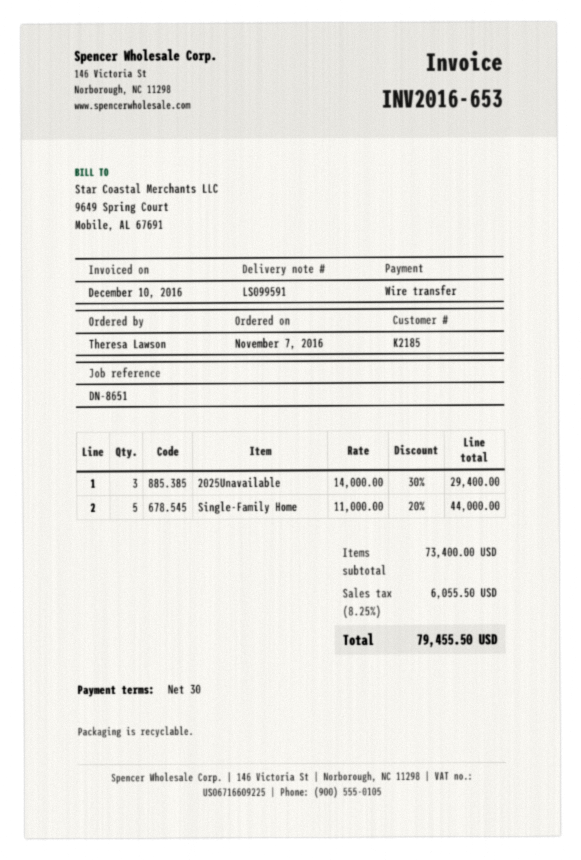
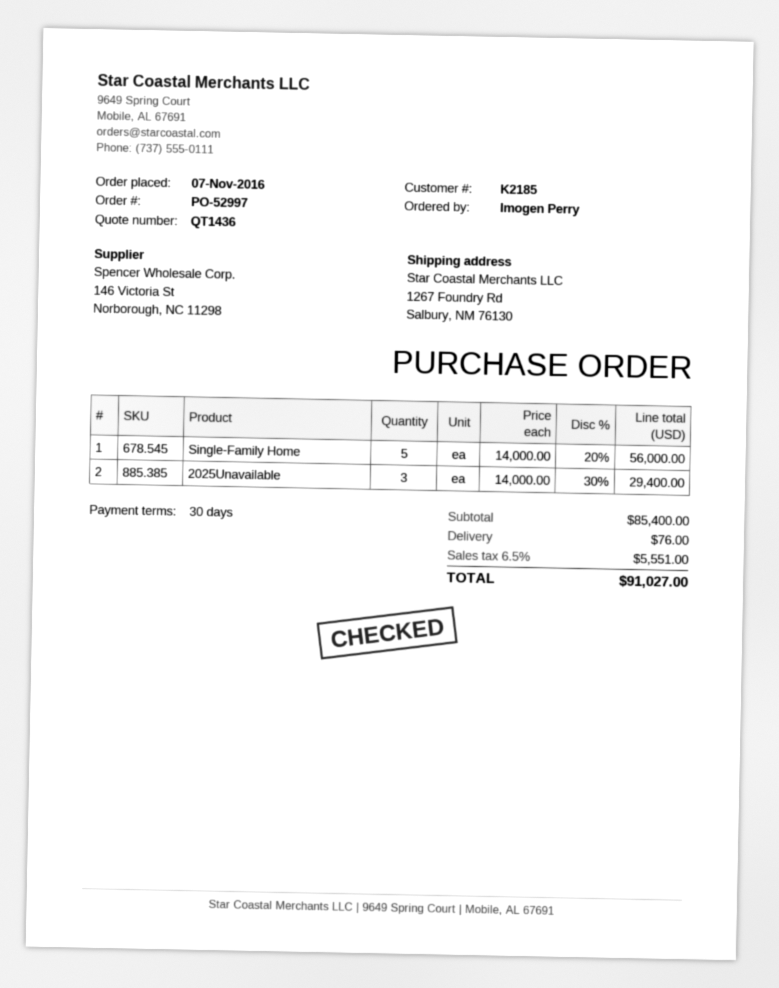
ordered by: Theresa Lawson -> Imogen Perry
Single-Family Home: 5 x 11000.00 - 20% = 44000.00 -> 5 x 14000.00 - 20% = 56000.00
subtotal: 73400.00 -> 85400.00
shipping: none -> 76.00
tax: 8.25% = 6055.50 -> 6.5% = 5551.00
total: 79455.50 -> 91027.00

